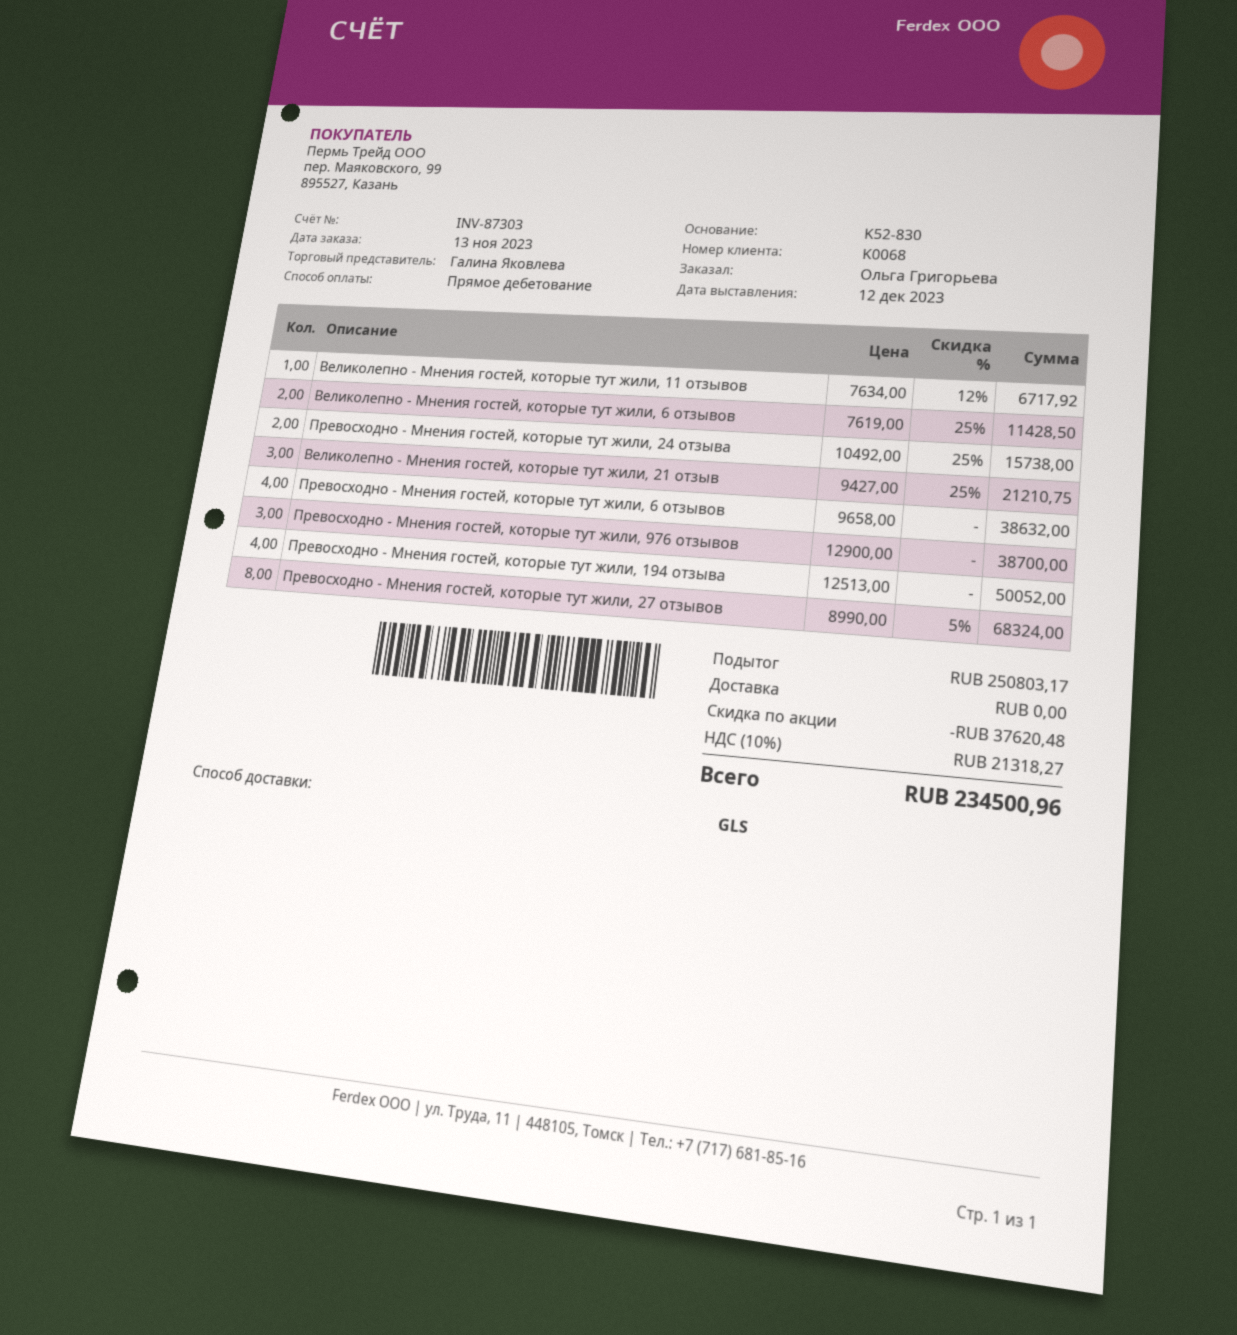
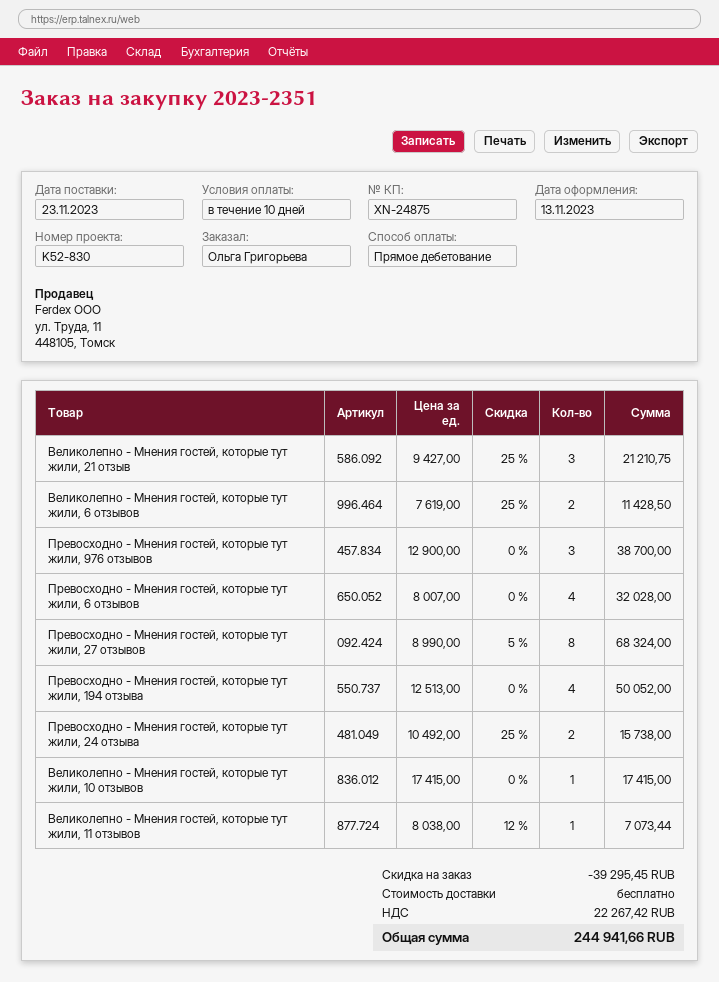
Великолепно - Мнения гостей, которые тут жили, 11 отзывов: 1 x 7634.00 - 12% = 6717.92 -> 1 x 8038.00 - 12% = 7073.44
Превосходно - Мнения гостей, которые тут жили, 6 отзывов: 4 x 9658.00 = 38632.00 -> 4 x 8007.00 = 32028.00
Великолепно - Мнения гостей, которые тут жили, 10 отзывов: none -> 1 x 17415.00 = 17415.00
discount: 37620.48 -> 39295.45
tax: 21318.27 -> 22267.42
total: 234500.96 -> 244941.66

